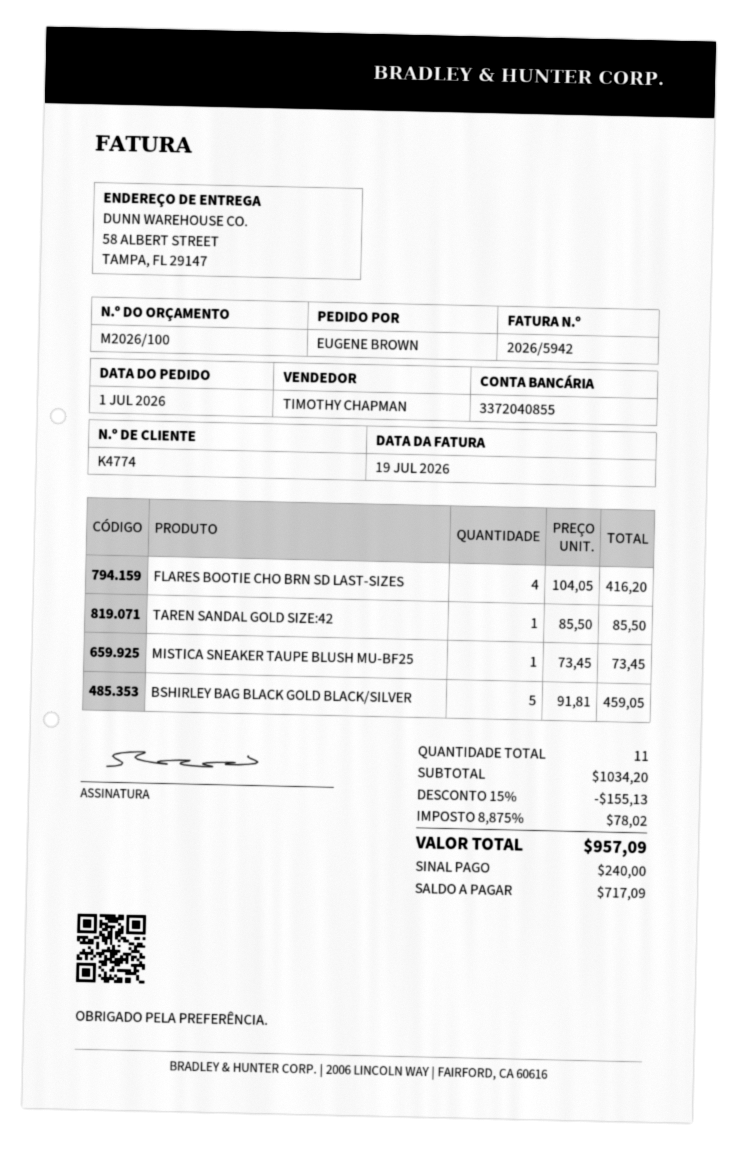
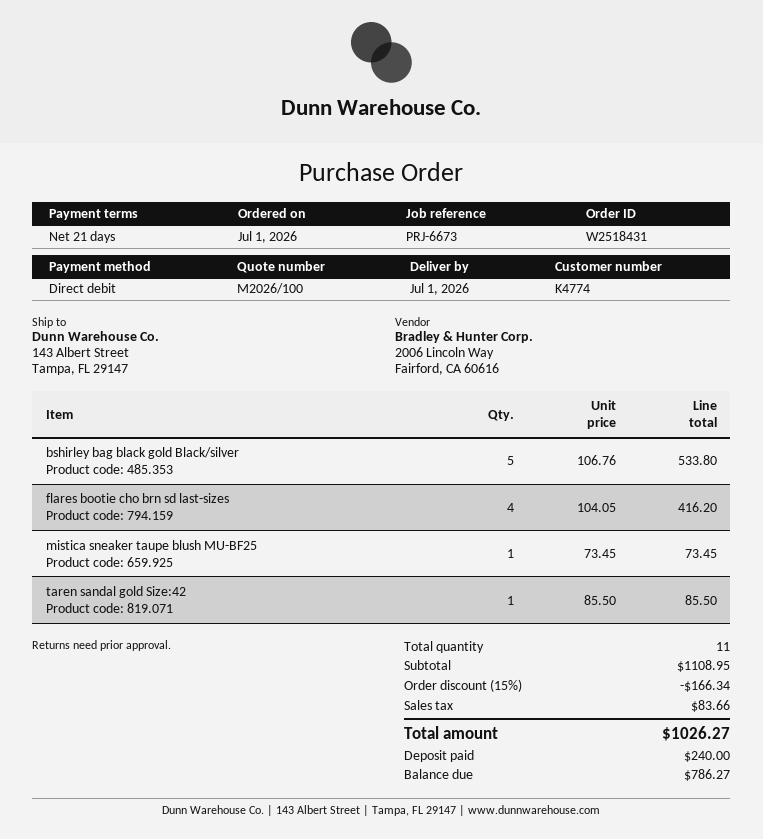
ship to: 58 ALBERT STREET, TAMPA, FL 29147 -> 143 Albert Street, Tampa, FL 29147
BSHIRLEY BAG BLACK GOLD BLACK/SILVER: 5 x 91.81 = 459.05 -> 5 x 106.76 = 533.80
subtotal: 1034.20 -> 1108.95
discount: 15% = 155.13 -> 15% = 166.34
tax: 78.02 -> 83.66
total: 957.09 -> 1026.27
balance: 717.09 -> 786.27

